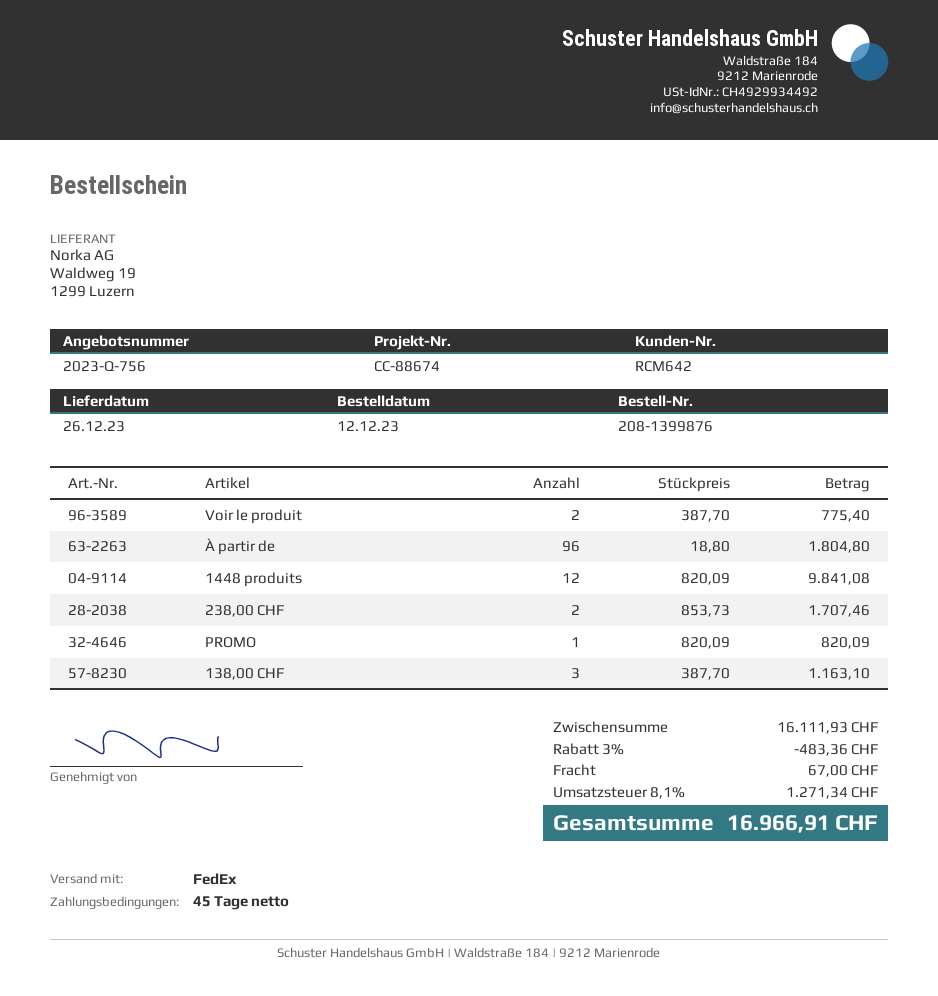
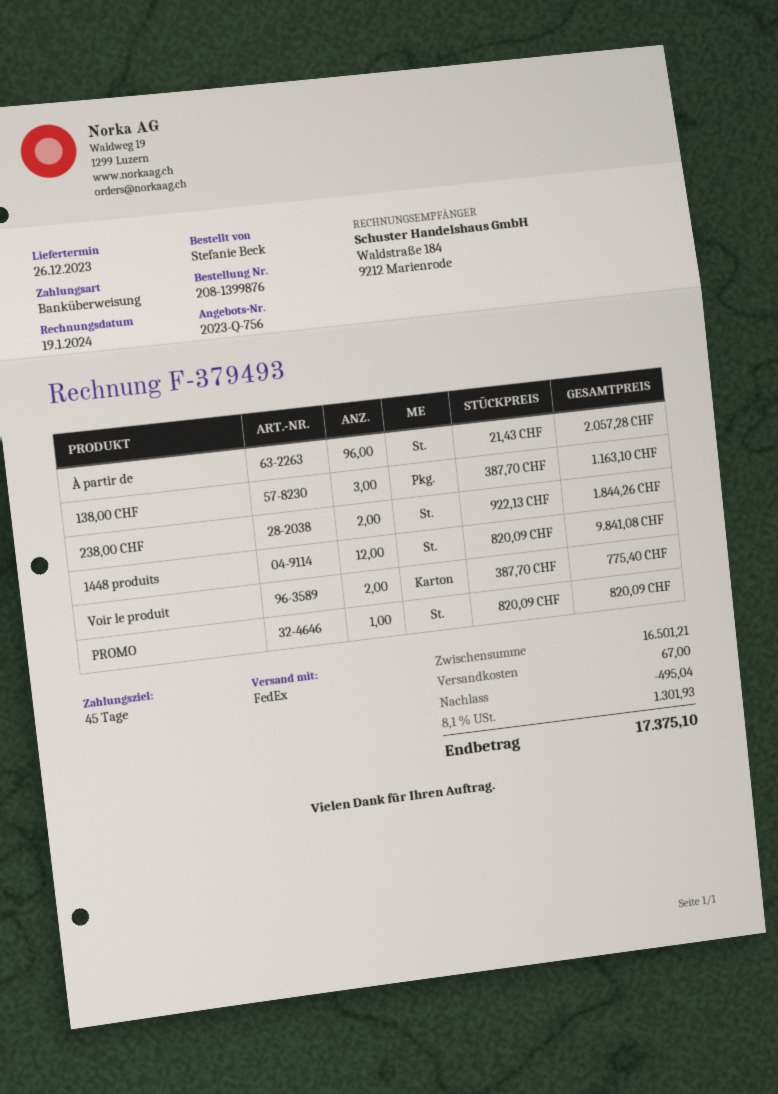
À partir de: 96 x 18.80 = 1804.80 -> 96 x 21.43 = 2057.28
238,00 CHF: 2 x 853.73 = 1707.46 -> 2 x 922.13 = 1844.26
subtotal: 16111.93 -> 16501.21
discount: 483.36 -> 495.04
tax: 8.1% = 1271.34 -> 8.1% = 1301.93
total: 16966.91 -> 17375.10

